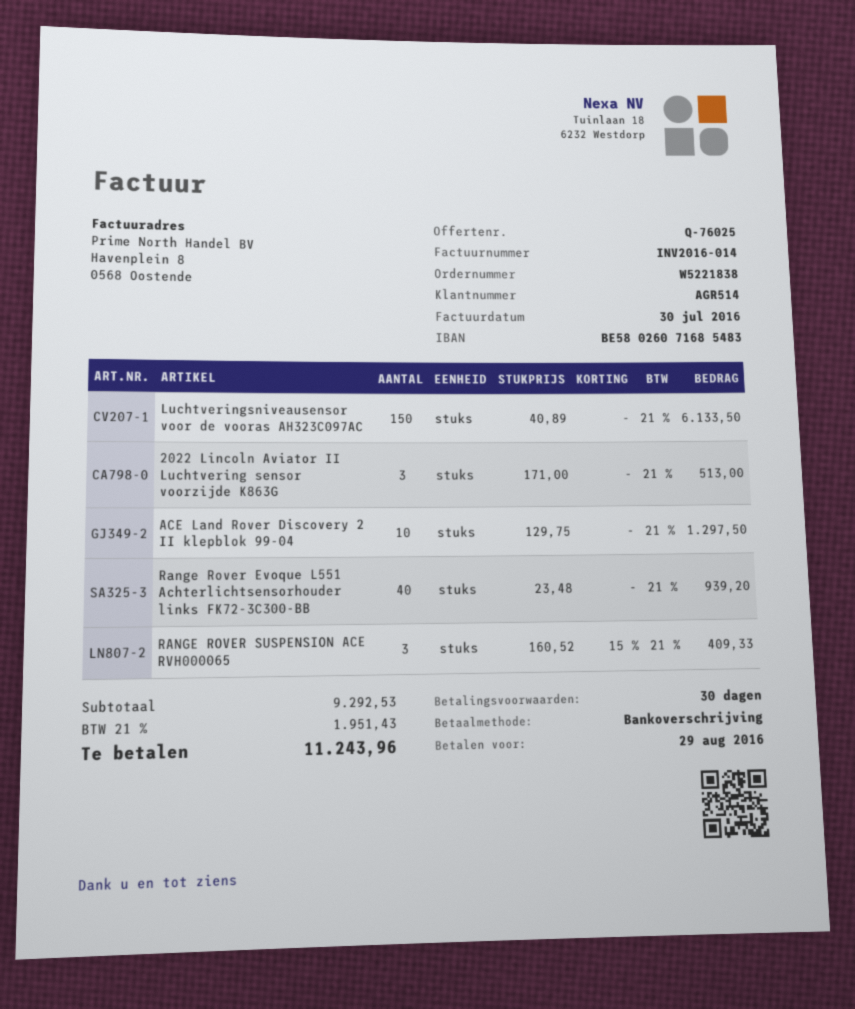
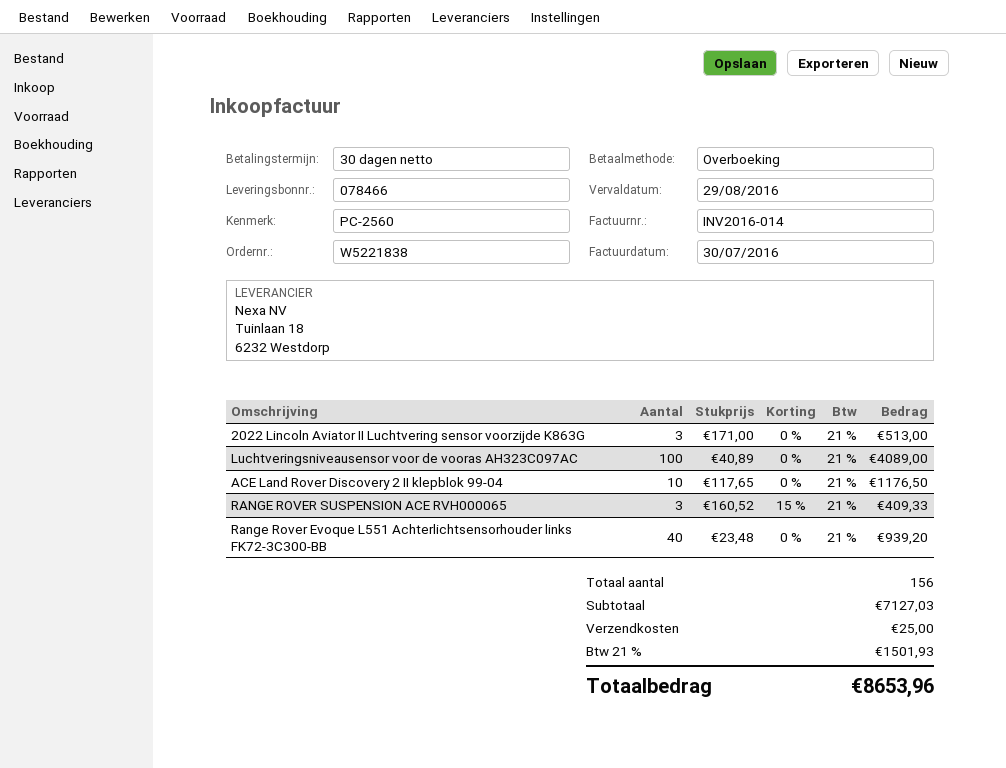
Luchtveringsniveausensor voor de vooras AH323C097AC: 150 x 40.89 = 6133.50 -> 100 x 40.89 = 4089.00
ACE Land Rover Discovery 2 II klepblok 99-04: 10 x 129.75 = 1297.50 -> 10 x 117.65 = 1176.50
subtotal: 9292.53 -> 7127.03
shipping: none -> 25.00
tax: 21% = 1951.43 -> 21% = 1501.93
total: 11243.96 -> 8653.96

